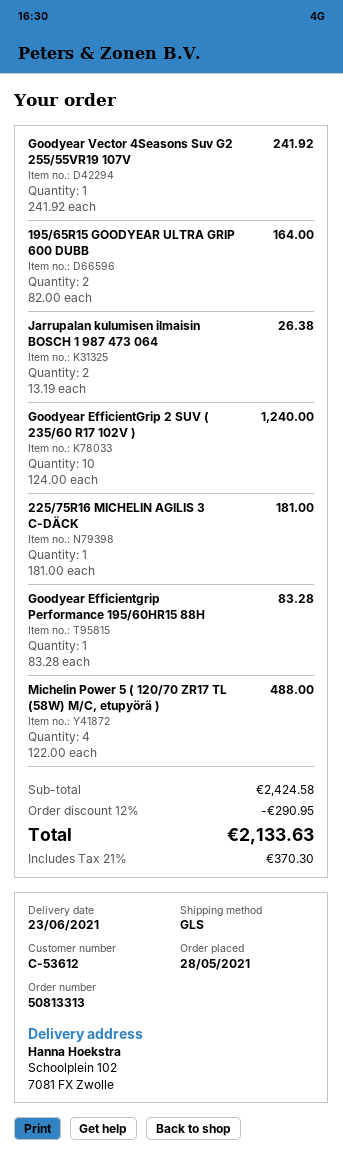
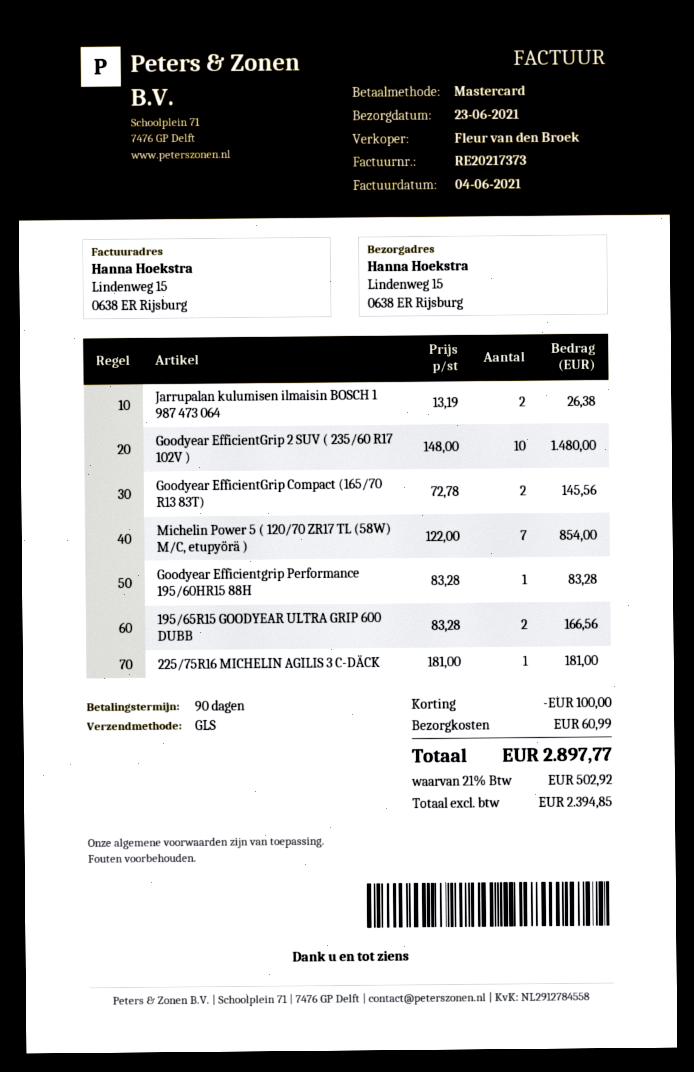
ship to: Schoolplein 102, 7081 FX Zwolle -> Lindenweg 15, 0638 ER Rijsburg
Goodyear Vector 4Seasons Suv G2 255/55VR19 107V: 1 x 241.92 = 241.92 -> none
195/65R15 GOODYEAR ULTRA GRIP 600 DUBB: 2 x 82.00 = 164.00 -> 2 x 83.28 = 166.56
Goodyear EfficientGrip 2 SUV ( 235/60 R17 102V ): 10 x 124.00 = 1240.00 -> 10 x 148.00 = 1480.00
Michelin Power 5 ( 120/70 ZR17 TL (58W) M/C, etupyörä ): 4 x 122.00 = 488.00 -> 7 x 122.00 = 854.00
Goodyear EfficientGrip Compact (165/70 R13 83T): none -> 2 x 72.78 = 145.56
discount: 290.95 -> 100.00
shipping: none -> 60.99
tax: 21% = 370.30 -> 21% = 502.92
total: 2133.63 -> 2897.77

